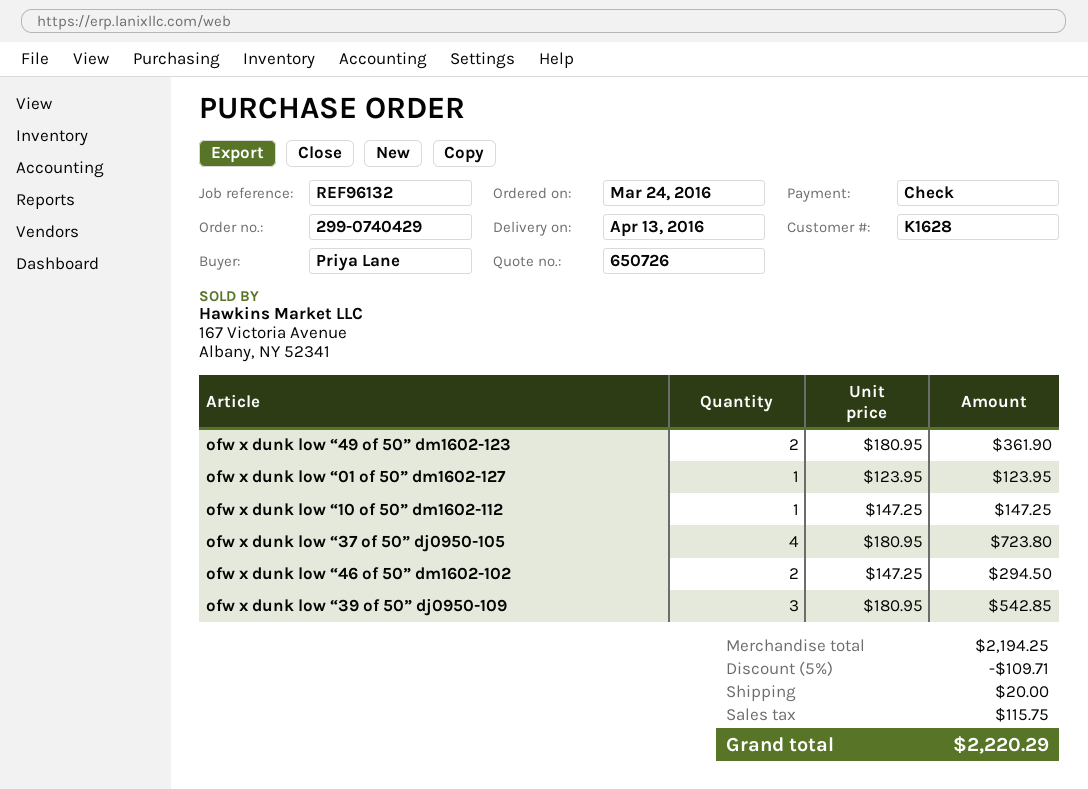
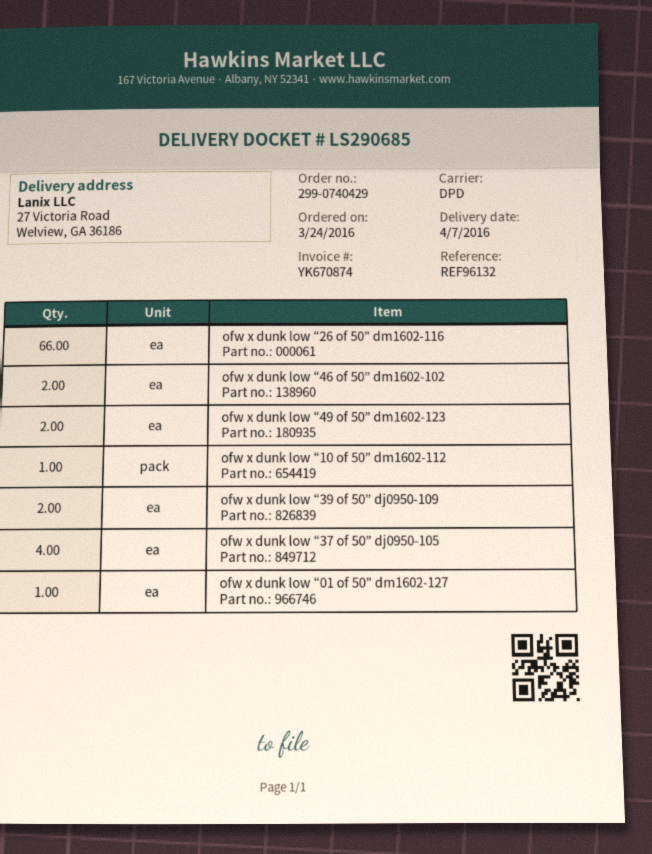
delivery date: 2016-04-13 -> 2016-04-07
ofw x dunk low “39 of 50” dj0950-109: 3 -> 2
ofw x dunk low “26 of 50” dm1602-116: none -> 66

